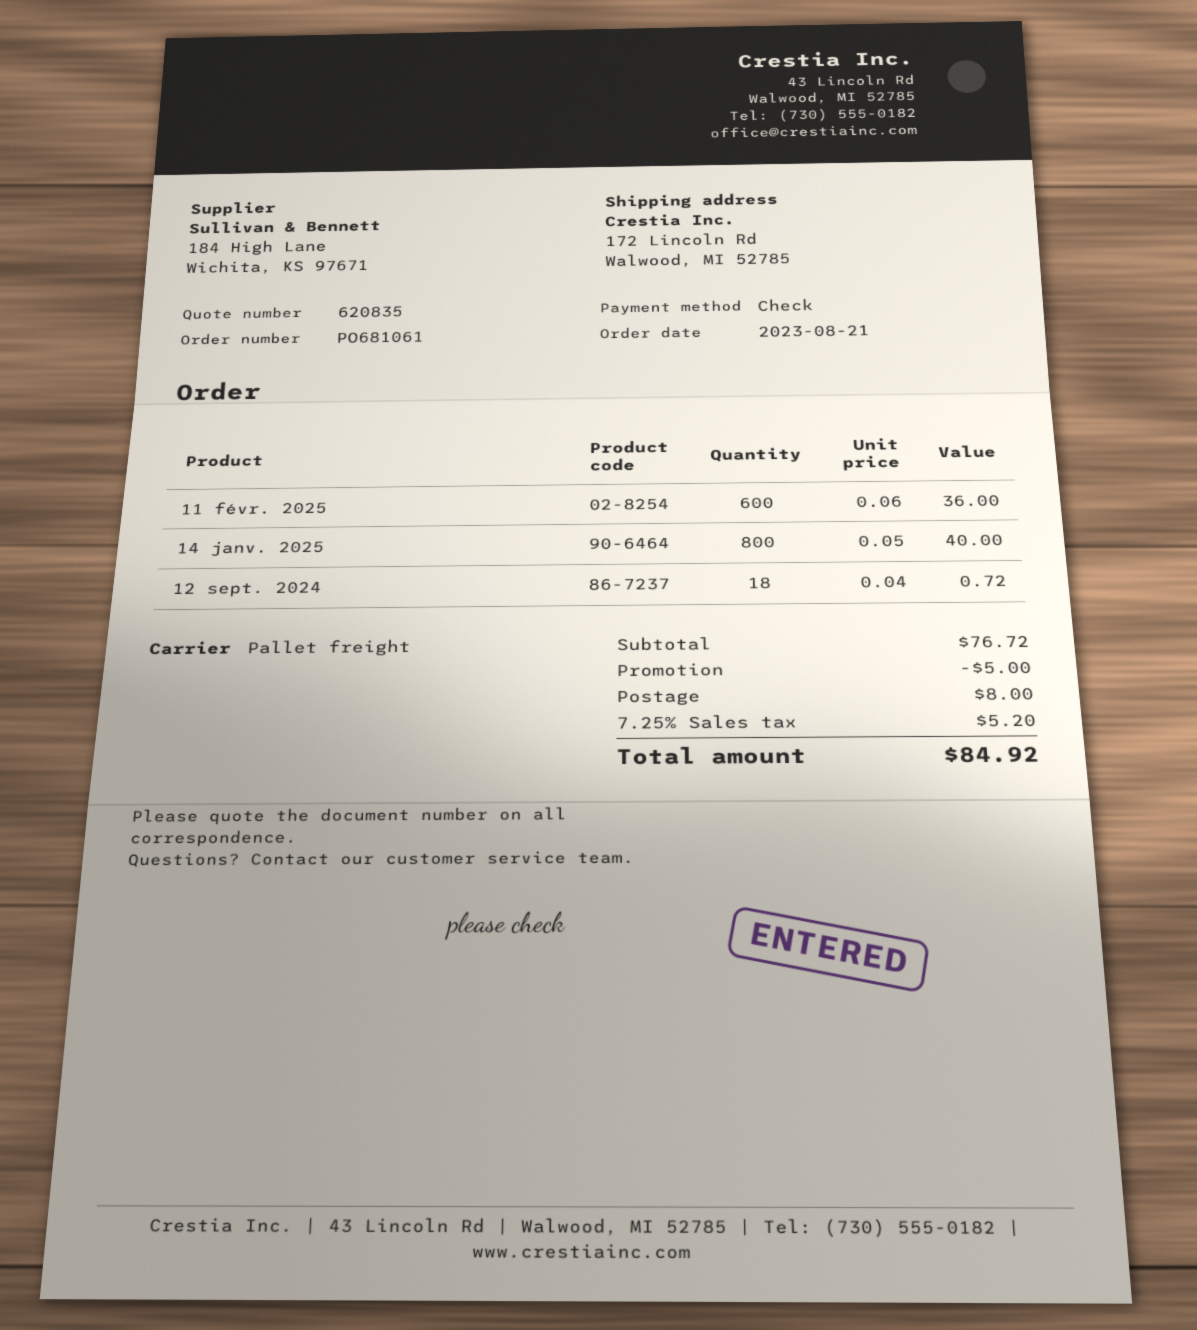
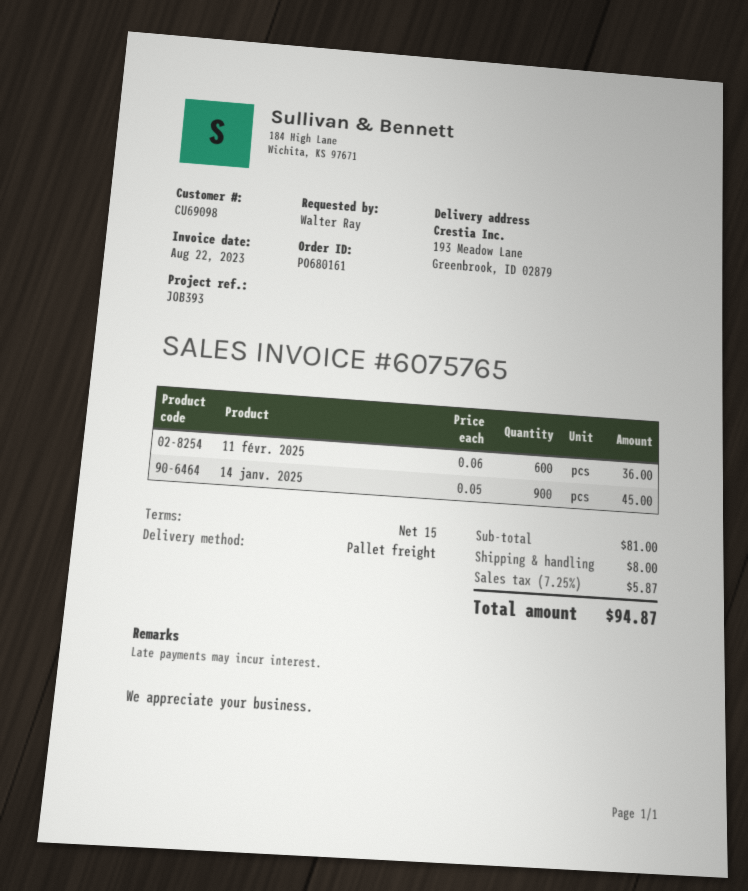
order number: PO681061 -> PO680161
ship to: 172 Lincoln Rd, Walwood, MI 52785 -> 193 Meadow Lane, Greenbrook, ID 02879
14 janv. 2025: 800 x 0.05 = 40.00 -> 900 x 0.05 = 45.00
12 sept. 2024: 18 x 0.04 = 0.72 -> none
subtotal: 76.72 -> 81.00
discount: 5.00 -> none
tax: 7.25% = 5.20 -> 7.25% = 5.87
total: 84.92 -> 94.87

